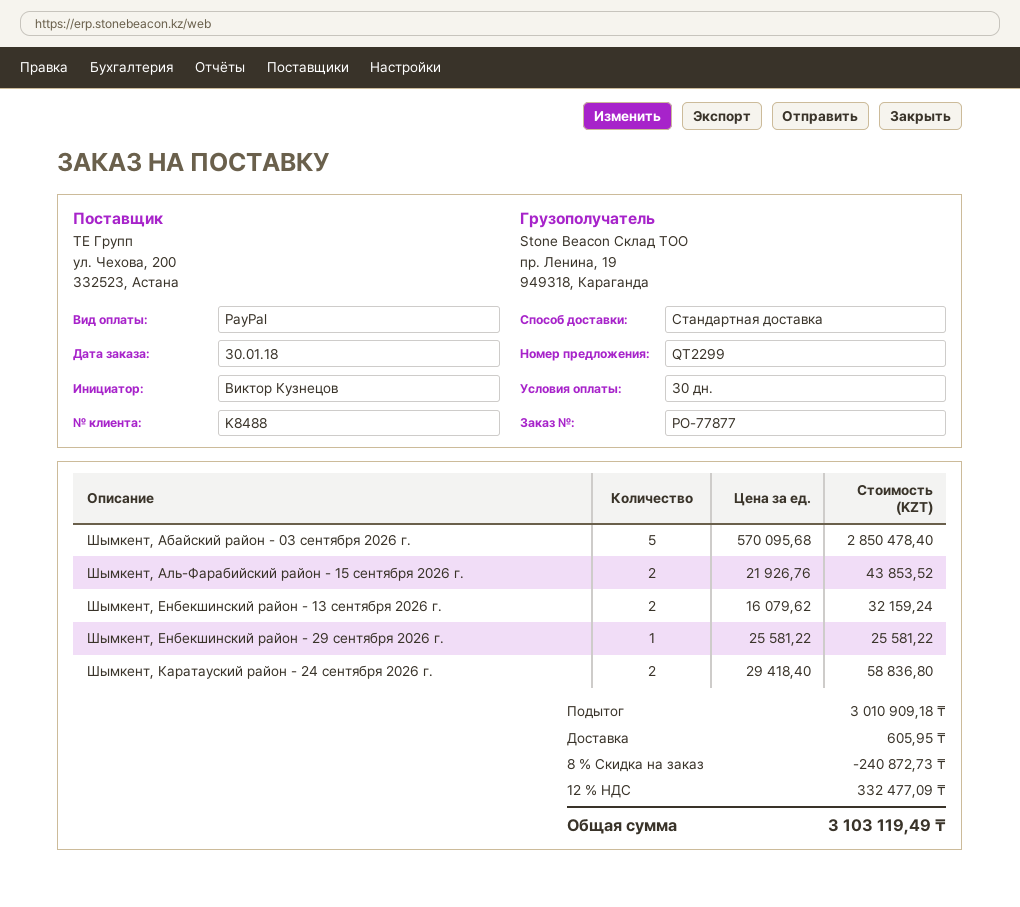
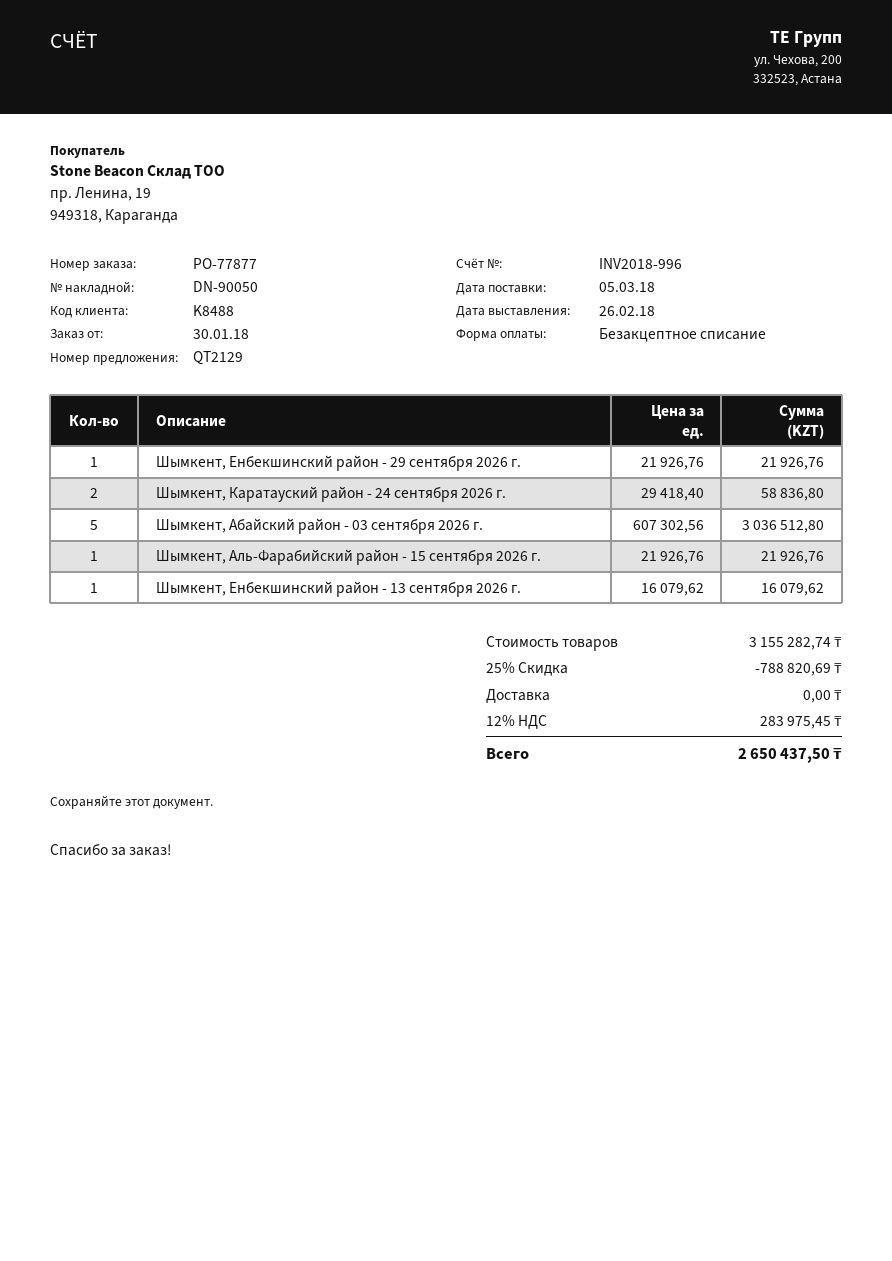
quote number: QT2299 -> QT2129
payment method: PayPal -> direct debit
Шымкент, Абайский район - 03 сентября 2026 г.: 5 x 570095.68 = 2850478.40 -> 5 x 607302.56 = 3036512.80
Шымкент, Аль-Фарабийский район - 15 сентября 2026 г.: 2 x 21926.76 = 43853.52 -> 1 x 21926.76 = 21926.76
Шымкент, Енбекшинский район - 13 сентября 2026 г.: 2 x 16079.62 = 32159.24 -> 1 x 16079.62 = 16079.62
Шымкент, Енбекшинский район - 29 сентября 2026 г.: 1 x 25581.22 = 25581.22 -> 1 x 21926.76 = 21926.76
subtotal: 3010909.18 -> 3155282.74
discount: 8% = 240872.73 -> 25% = 788820.69
shipping: 605.95 -> 0.00
tax: 12% = 332477.09 -> 12% = 283975.45
total: 3103119.49 -> 2650437.50

